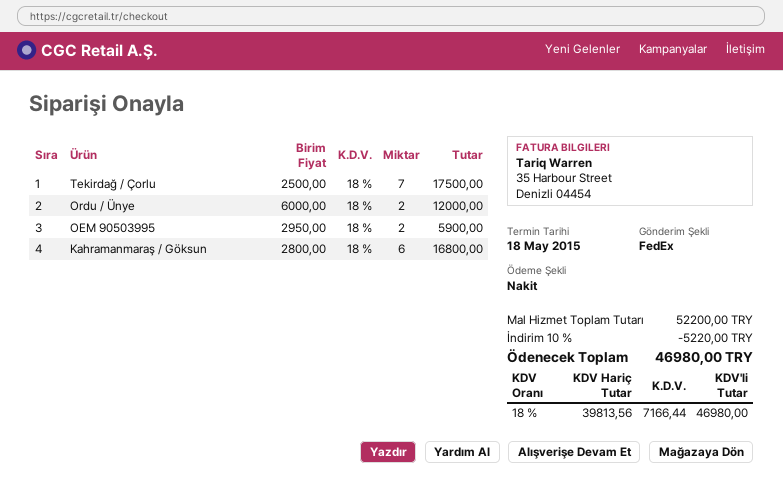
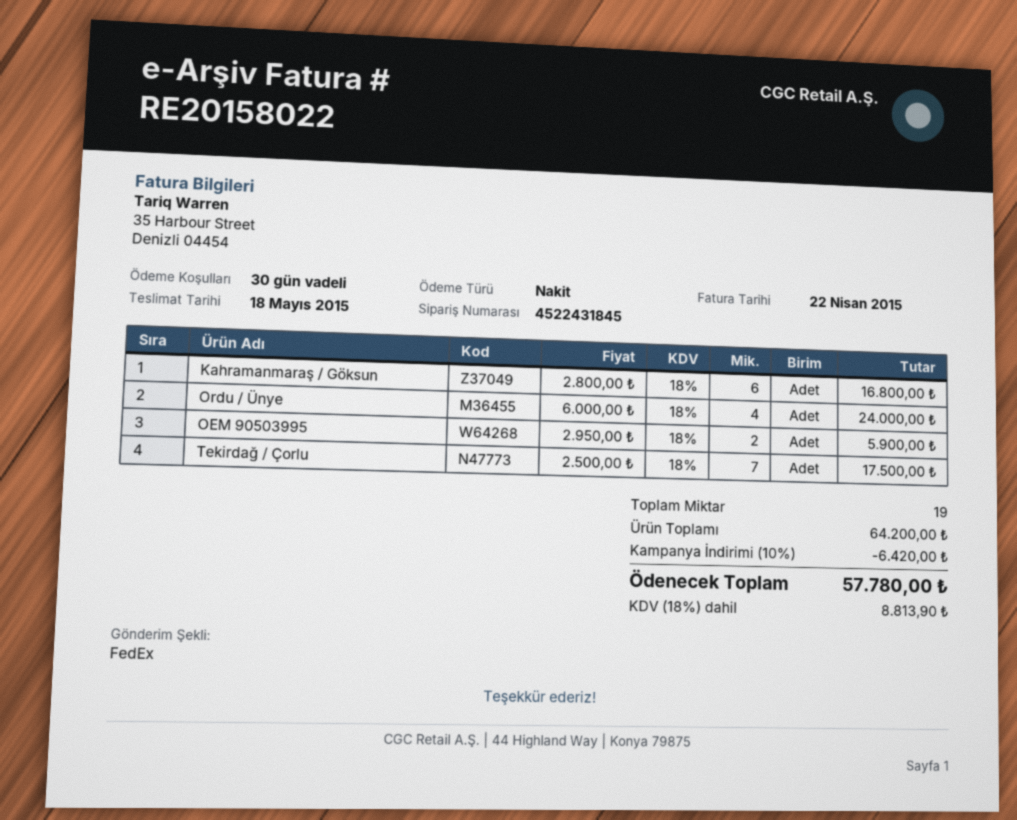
Ordu / Ünye: 2 x 6000.00 = 12000.00 -> 4 x 6000.00 = 24000.00
subtotal: 52200.00 -> 64200.00
discount: 10% = 5220.00 -> 10% = 6420.00
tax: 18% = 7166.44 -> 18% = 8813.90
total: 46980.00 -> 57780.00

